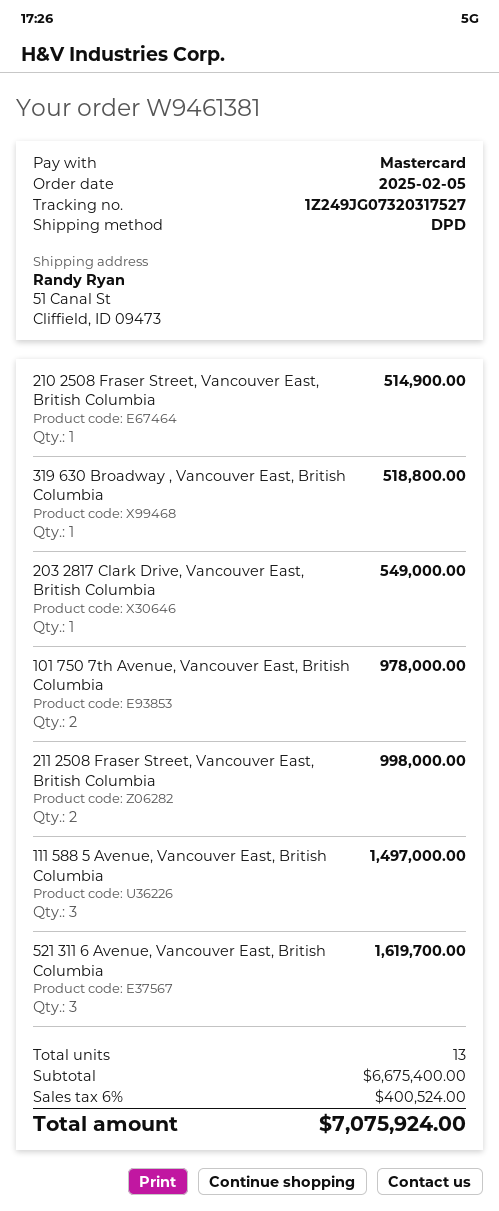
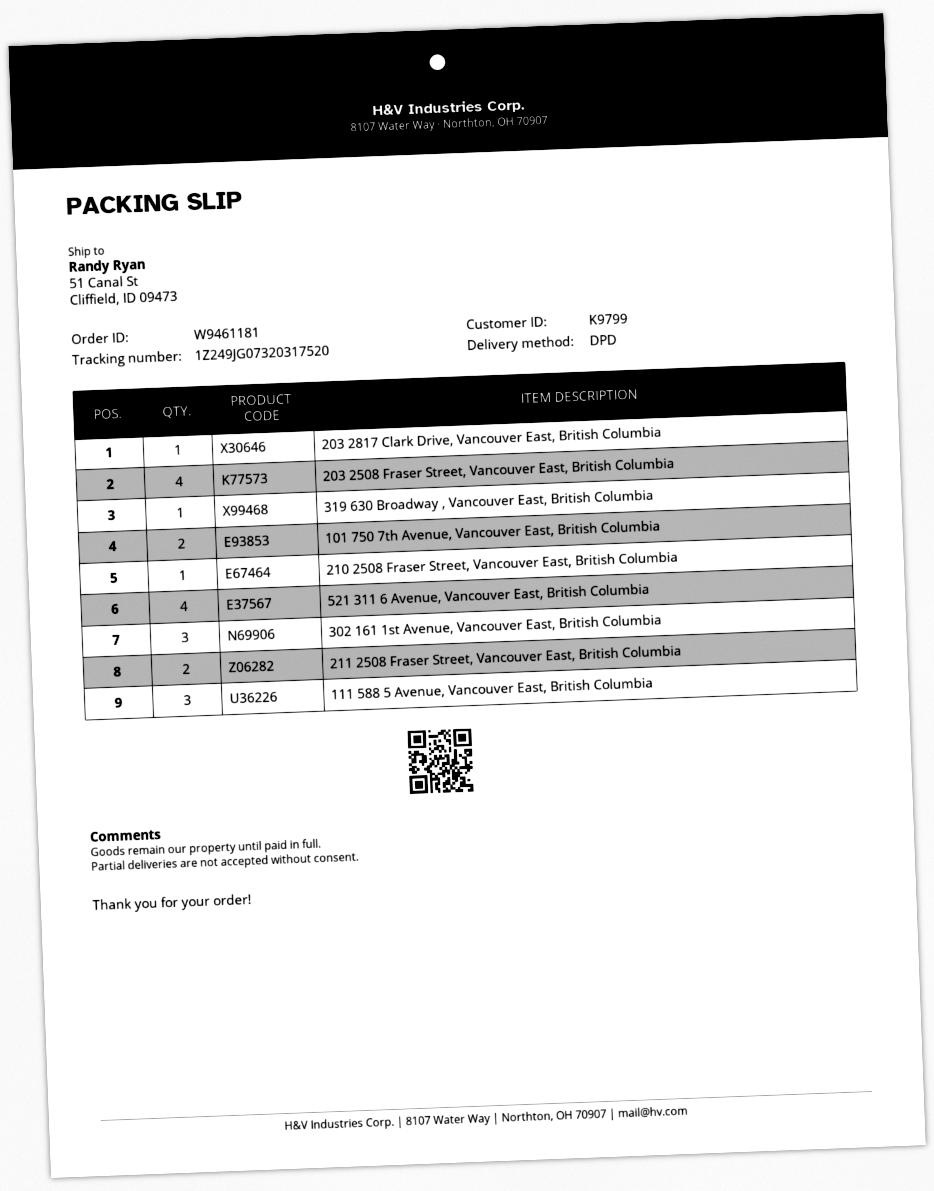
order number: W9461381 -> W9461181
tracking number: 1Z249JG07320317527 -> 1Z249JG07320317520
521 311 6 Avenue, Vancouver East, British Columbia: 3 -> 4
203 2508 Fraser Street, Vancouver East, British Columbia: none -> 4
302 161 1st Avenue, Vancouver East, British Columbia: none -> 3

